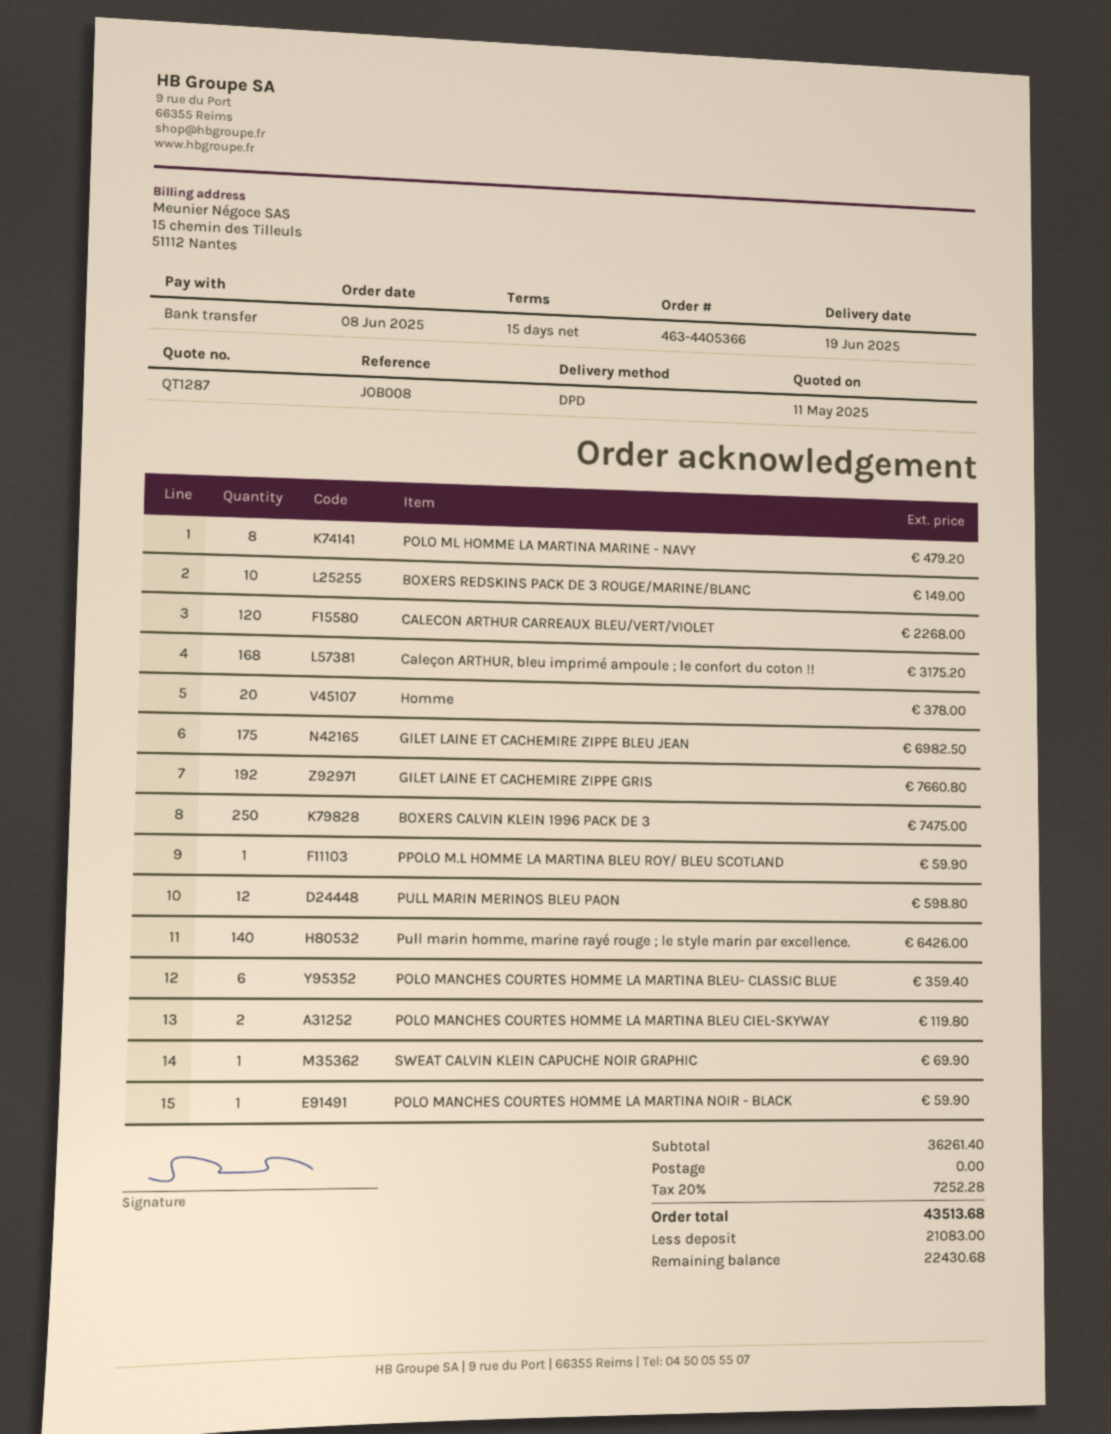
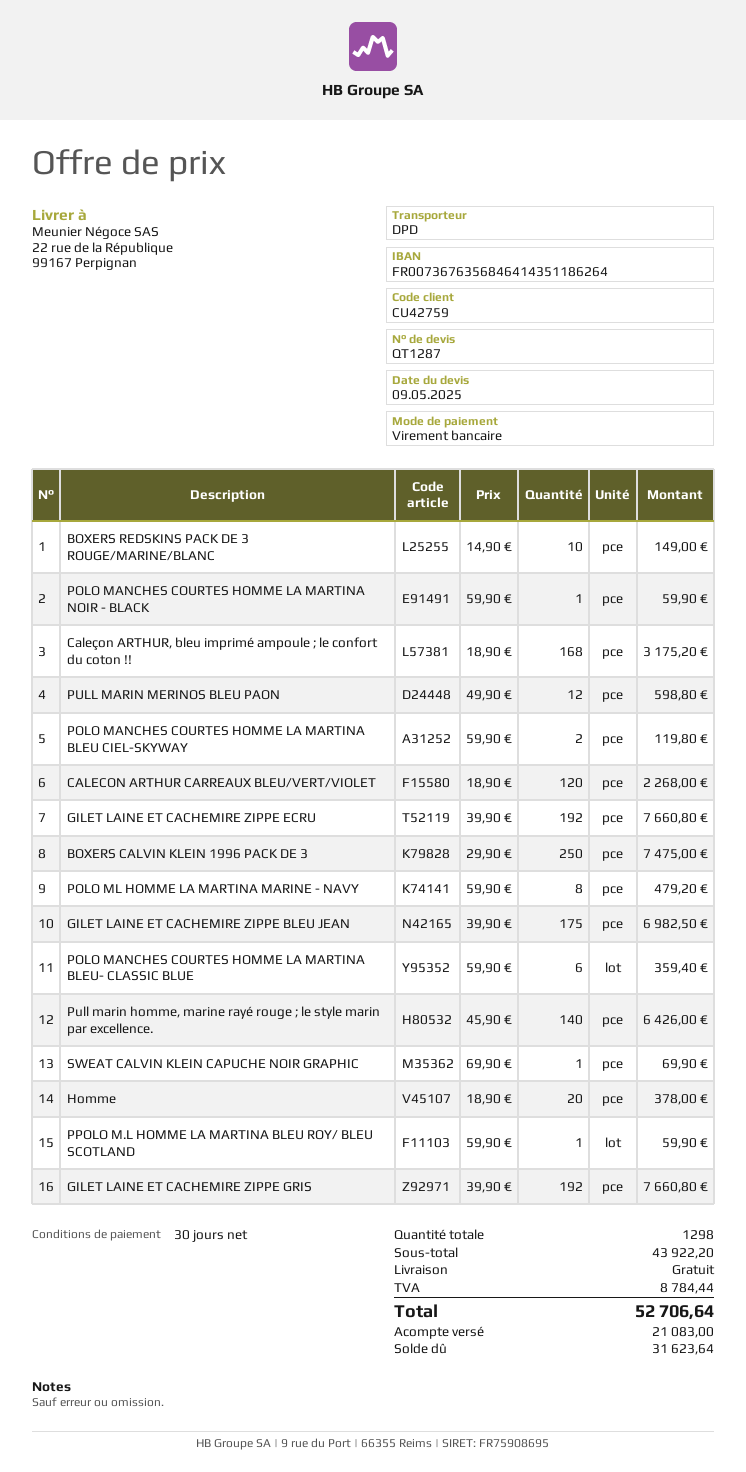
quote date: 2025-05-11 -> 2025-05-09
payment terms: 15 days -> 30 days
GILET LAINE ET CACHEMIRE ZIPPE ECRU: none -> 192 for 7660.80
subtotal: 36261.40 -> 43922.20
tax: 7252.28 -> 8784.44
total: 43513.68 -> 52706.64
balance: 22430.68 -> 31623.64

